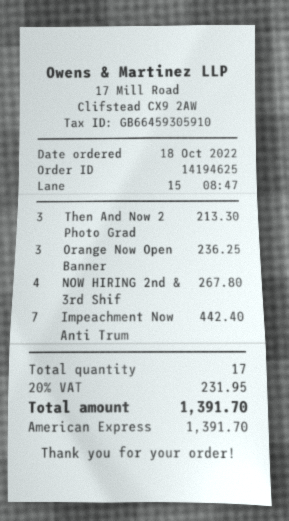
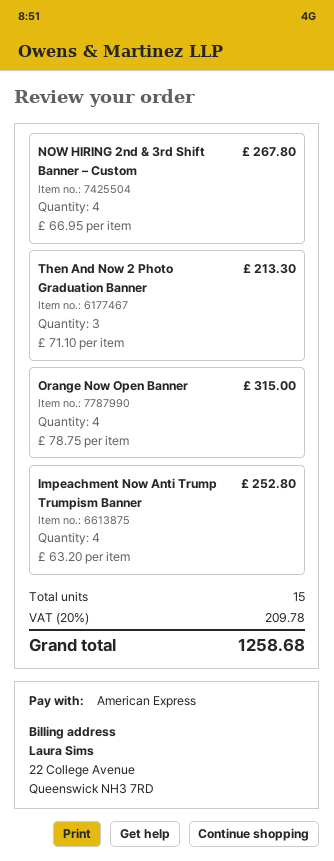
Orange Now Open Banner: 3 for 236.25 -> 4 for 315.00
Impeachment Now Anti Trum: 7 for 442.40 -> 4 for 252.80
total quantity: 17 -> 15
tax: 20% = 231.95 -> 20% = 209.78
total: 1391.70 -> 1258.68

